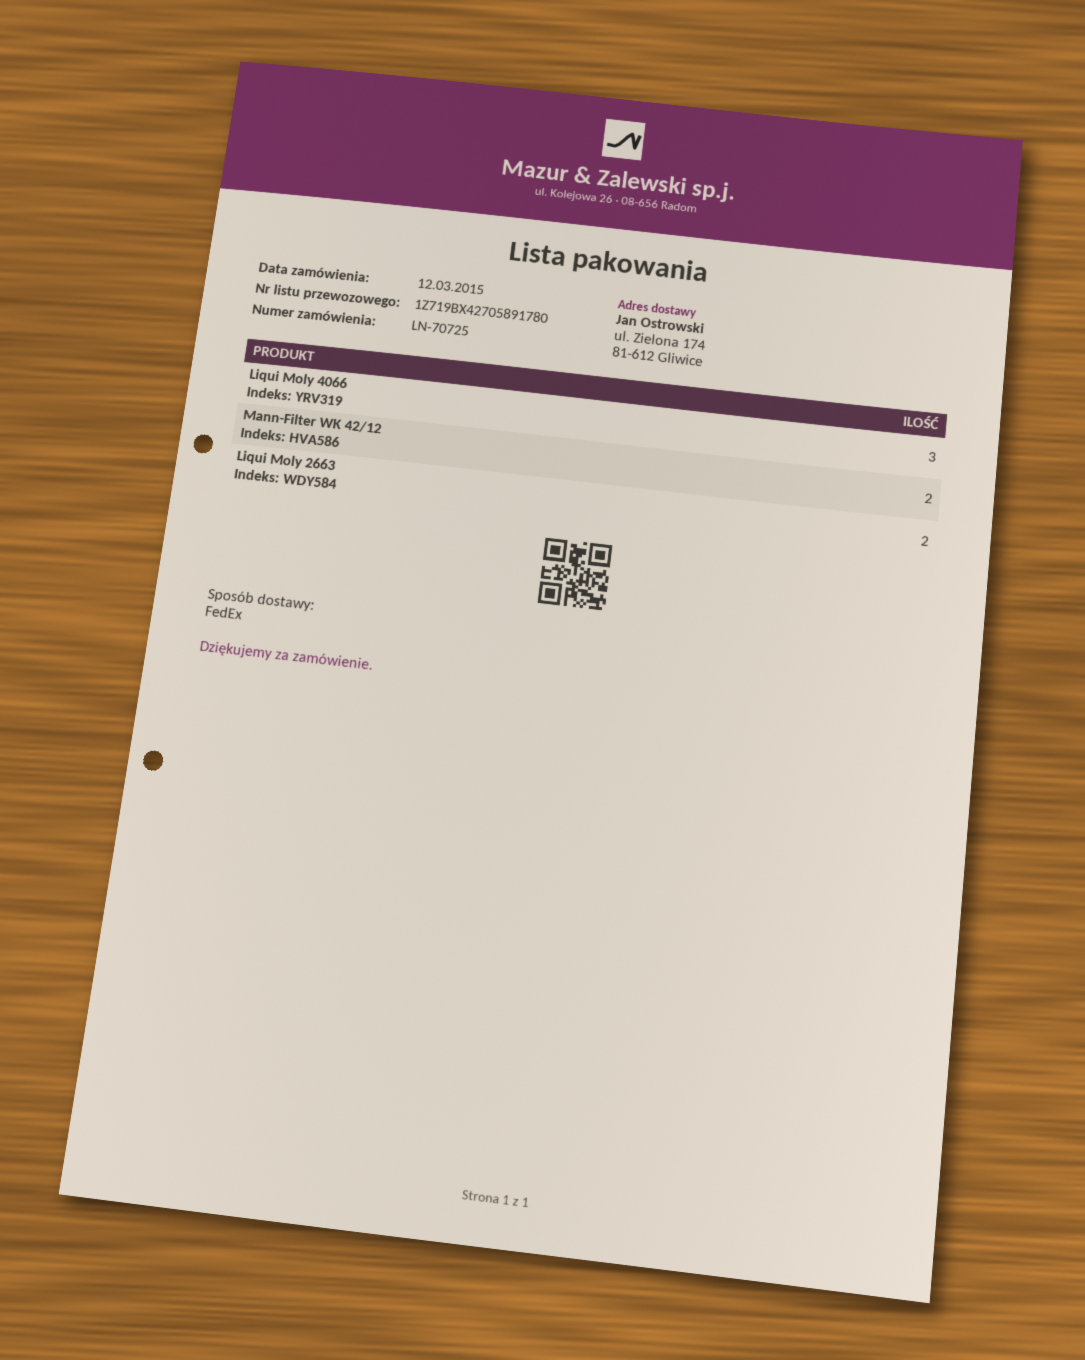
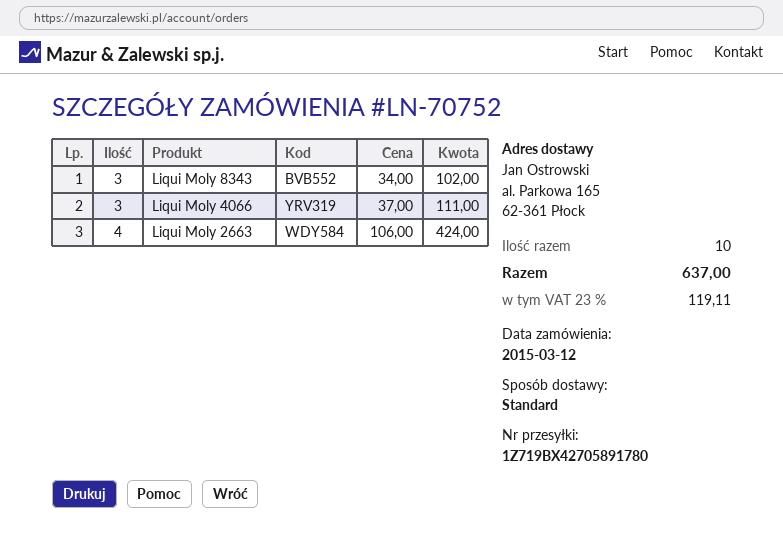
order number: LN-70725 -> LN-70752
shipping method: FedEx -> standard
ship to: ul. Zielona 174, 81-612 Gliwice -> al. Parkowa 165, 62-361 Płock
Mann-Filter WK 42/12: 2 -> none
Liqui Moly 2663: 2 -> 4
Liqui Moly 8343: none -> 3

